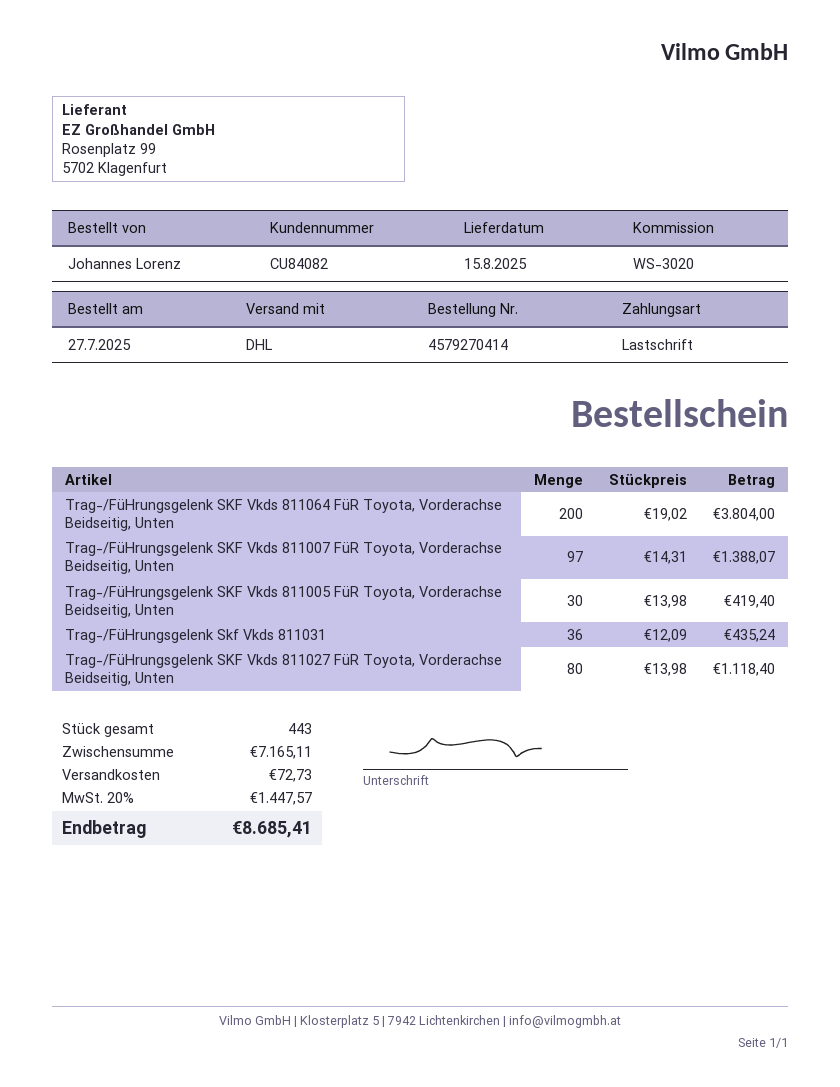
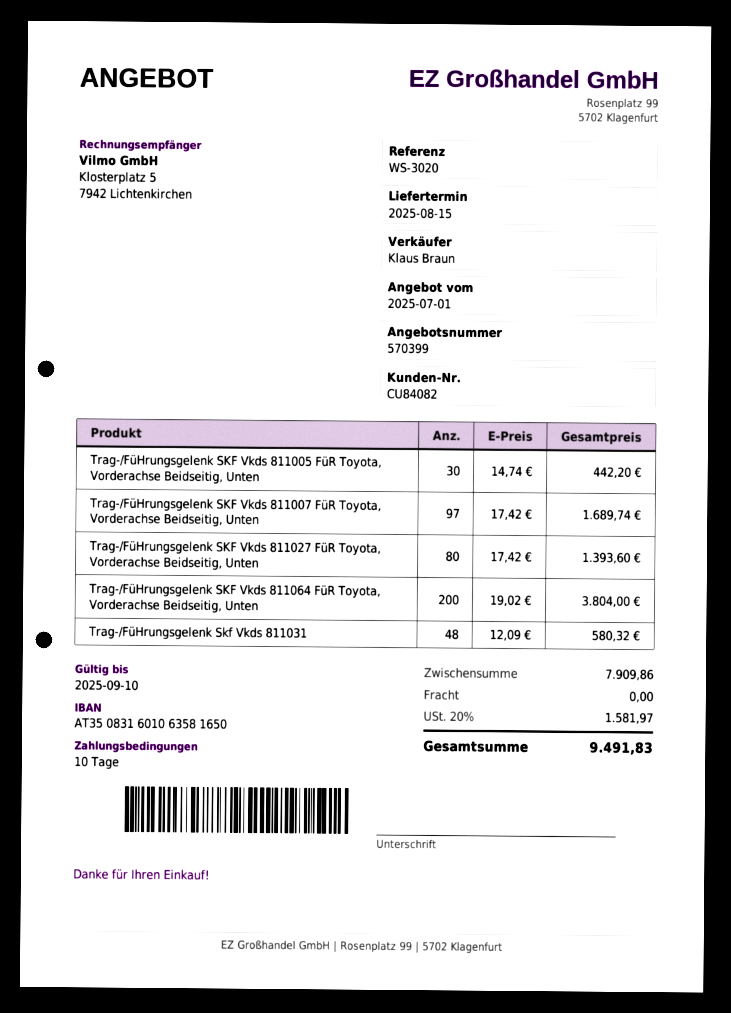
Trag-/FüHrungsgelenk SKF Vkds 811007 FüR Toyota, Vorderachse Beidseitig, Unten: 97 x 14.31 = 1388.07 -> 97 x 17.42 = 1689.74
Trag-/FüHrungsgelenk SKF Vkds 811005 FüR Toyota, Vorderachse Beidseitig, Unten: 30 x 13.98 = 419.40 -> 30 x 14.74 = 442.20
Trag-/FüHrungsgelenk Skf Vkds 811031: 36 x 12.09 = 435.24 -> 48 x 12.09 = 580.32
Trag-/FüHrungsgelenk SKF Vkds 811027 FüR Toyota, Vorderachse Beidseitig, Unten: 80 x 13.98 = 1118.40 -> 80 x 17.42 = 1393.60
subtotal: 7165.11 -> 7909.86
shipping: 72.73 -> 0.00
tax: 20% = 1447.57 -> 20% = 1581.97
total: 8685.41 -> 9491.83

